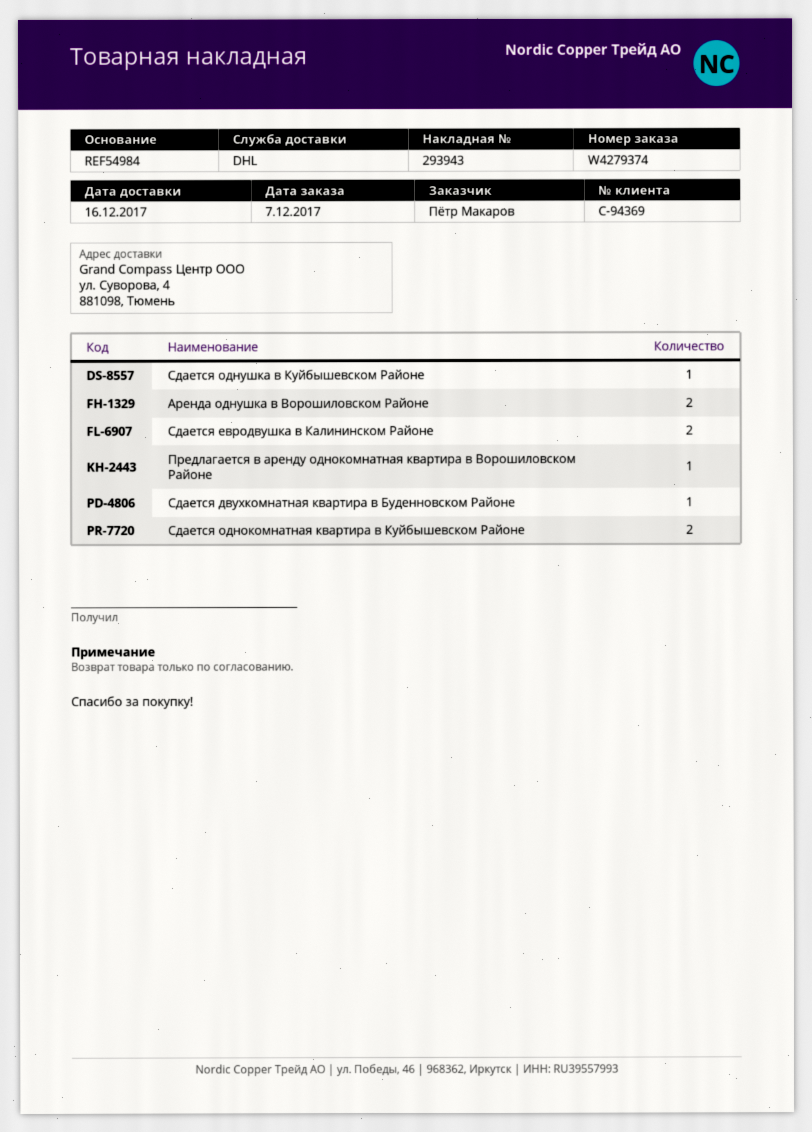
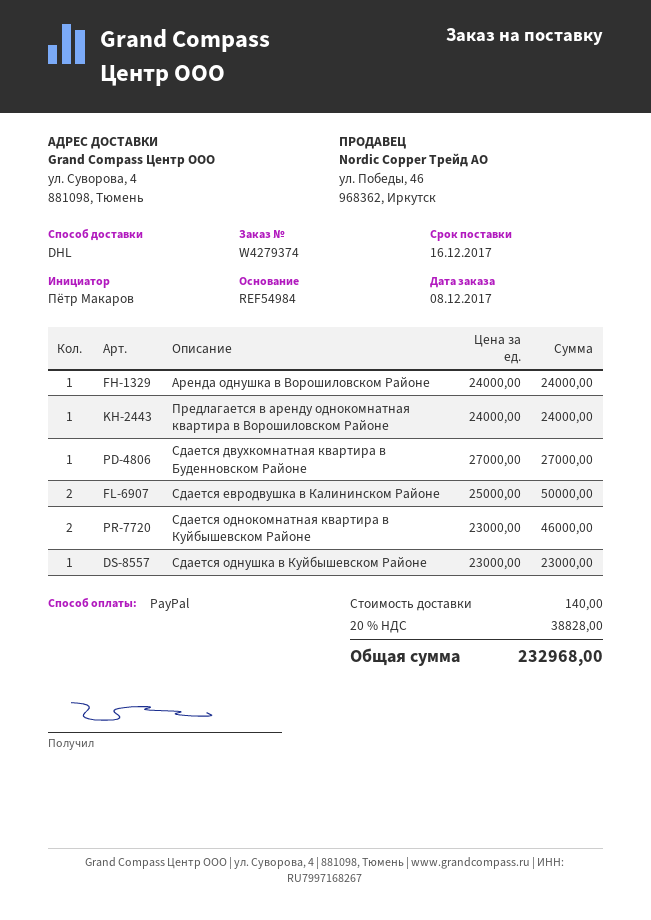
order date: 2017-12-07 -> 2017-12-08
Аренда однушка в Ворошиловском Районе: 2 -> 1

